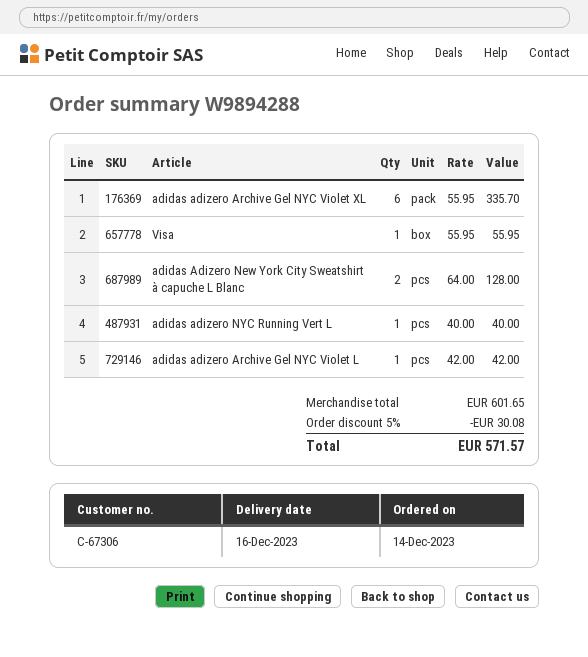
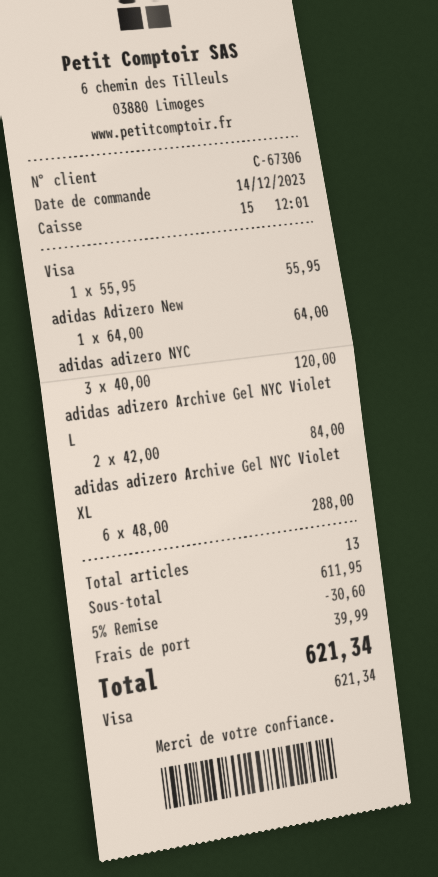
adidas adizero Archive Gel NYC Violet XL: 6 x 55.95 = 335.70 -> 6 x 48.00 = 288.00
adidas Adizero New York City Sweatshirt à capuche L Blanc: 2 x 64.00 = 128.00 -> 1 x 64.00 = 64.00
adidas adizero NYC Running Vert L: 1 x 40.00 = 40.00 -> 3 x 40.00 = 120.00
adidas adizero Archive Gel NYC Violet L: 1 x 42.00 = 42.00 -> 2 x 42.00 = 84.00
subtotal: 601.65 -> 611.95
discount: 5% = 30.08 -> 5% = 30.60
shipping: none -> 39.99
total: 571.57 -> 621.34

